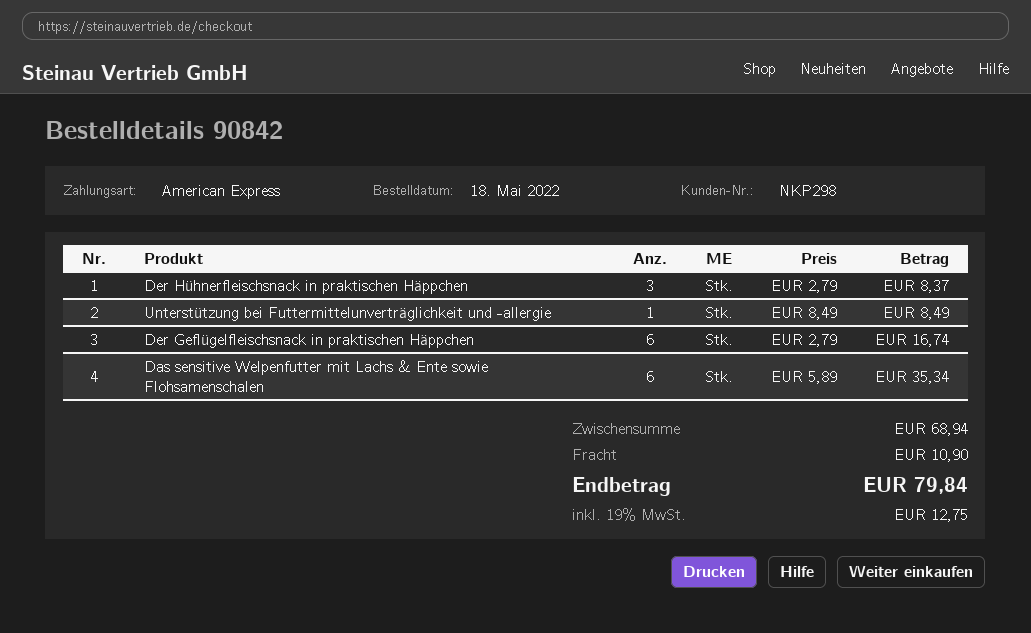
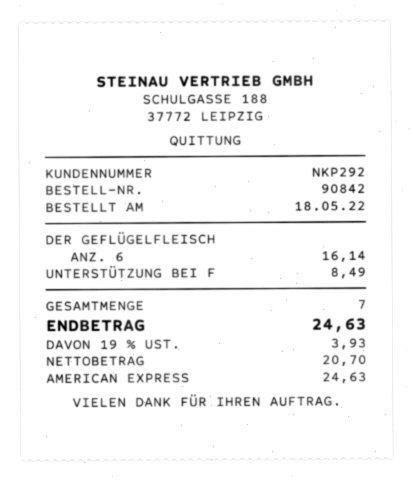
customer number: NKP298 -> NKP292
Der Hühnerfleischsnack in praktischen Häppchen: 3 for 8.37 -> none
Der Geflügelfleischsnack in praktischen Häppchen: 6 for 16.74 -> 6 for 16.14
Das sensitive Welpenfutter mit Lachs & Ente sowie Flohsamenschalen: 6 for 35.34 -> none
shipping: 10.90 -> none
tax: 19% = 12.75 -> 19% = 3.93
total: 79.84 -> 24.63

